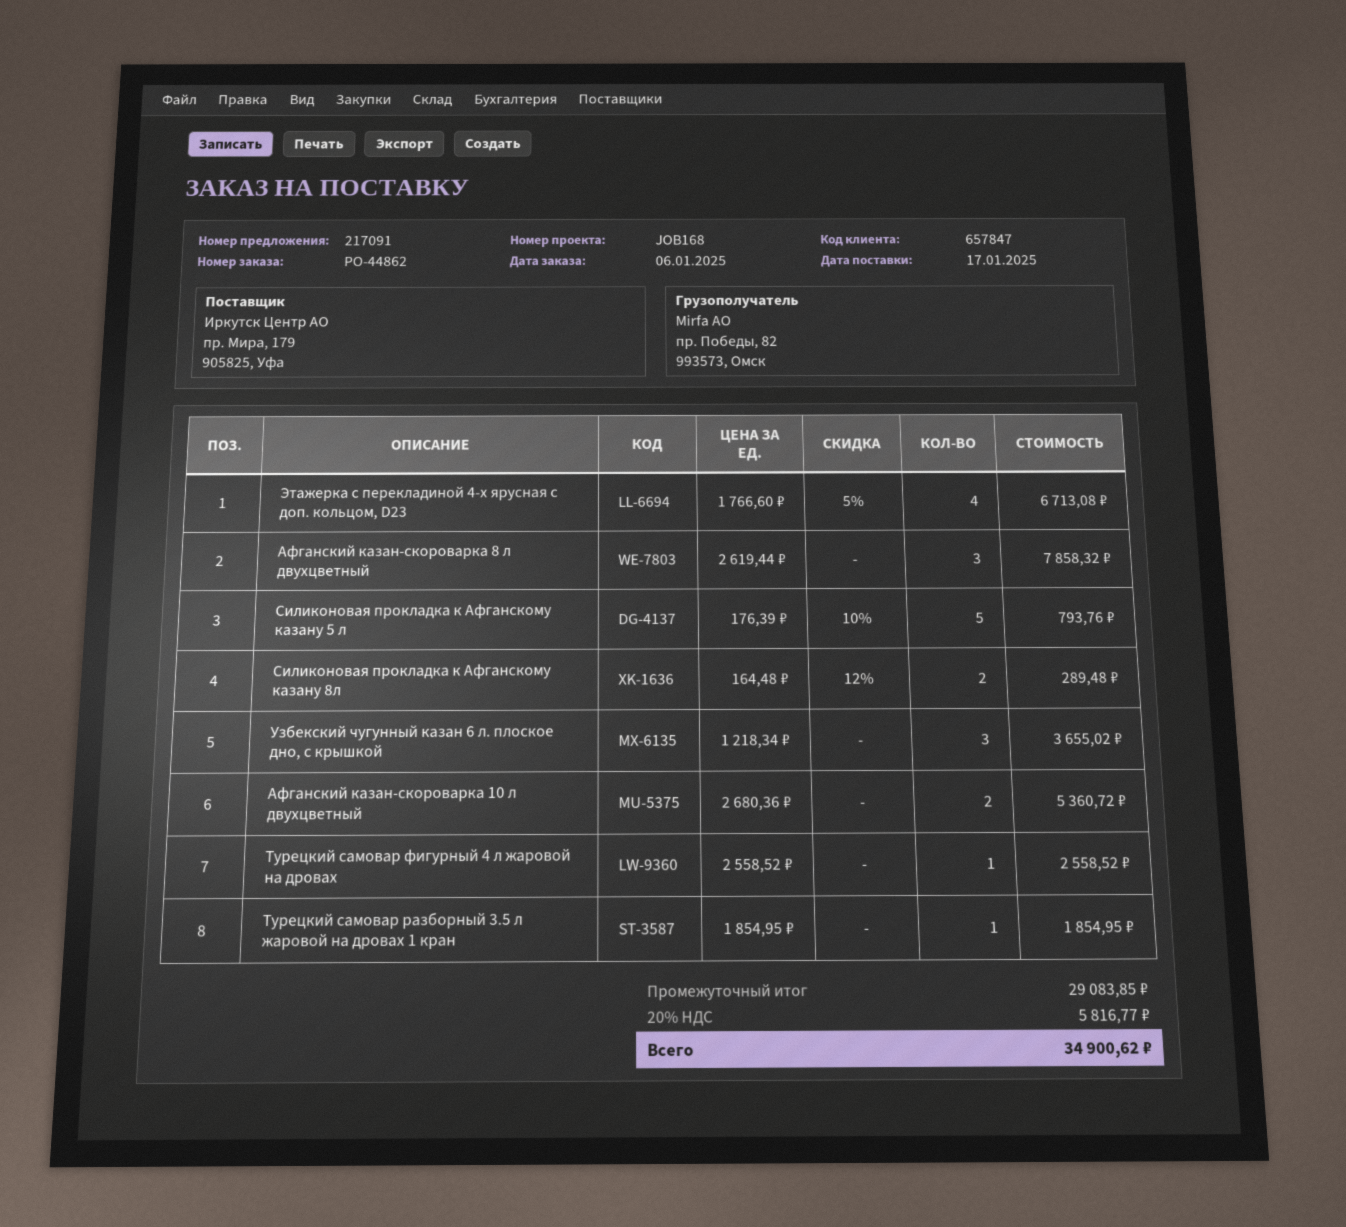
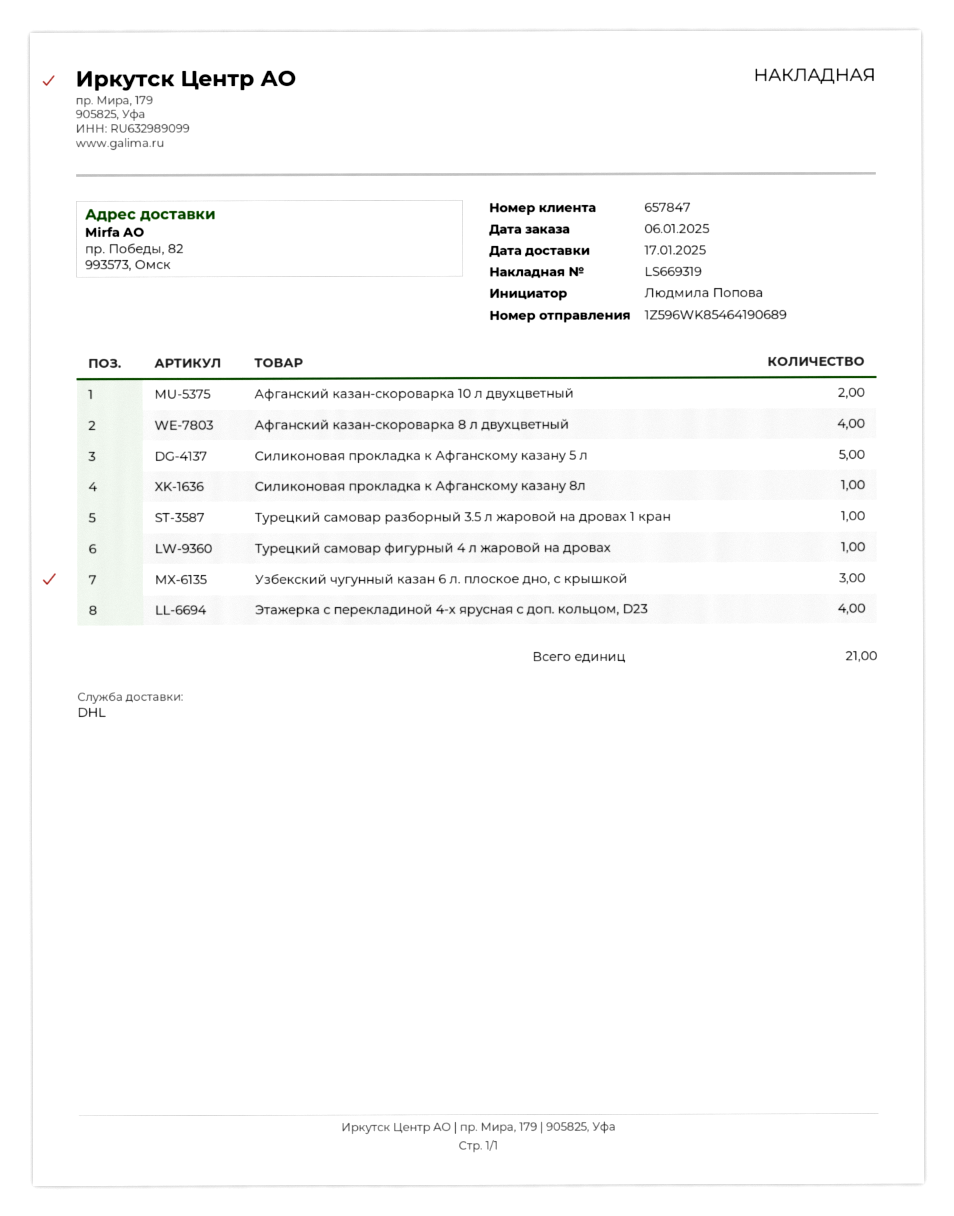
Афганский казан-скороварка 8 л двухцветный: 3 -> 4
Силиконовая прокладка к Афганскому казану 8л: 2 -> 1

